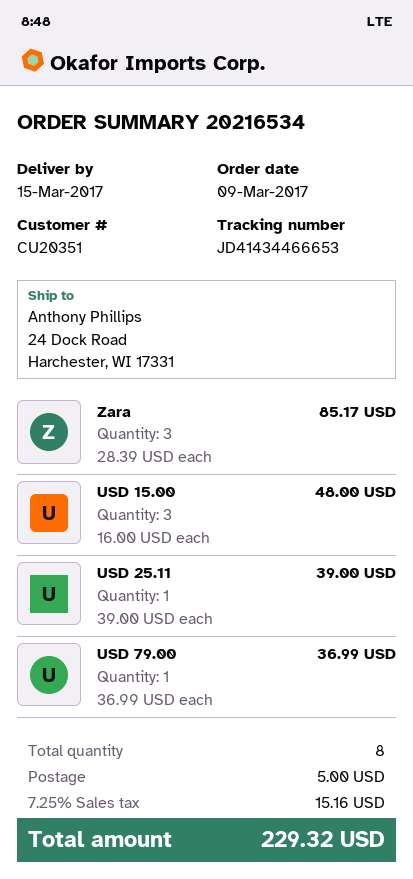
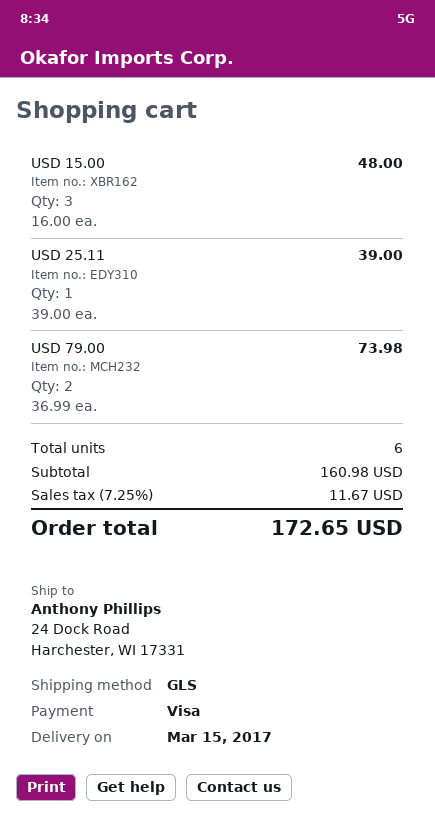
Zara: 3 x 28.39 = 85.17 -> none
USD 79.00: 1 x 36.99 = 36.99 -> 2 x 36.99 = 73.98
total quantity: 8 -> 6
shipping: 5.00 -> none
tax: 7.25% = 15.16 -> 7.25% = 11.67
total: 229.32 -> 172.65

